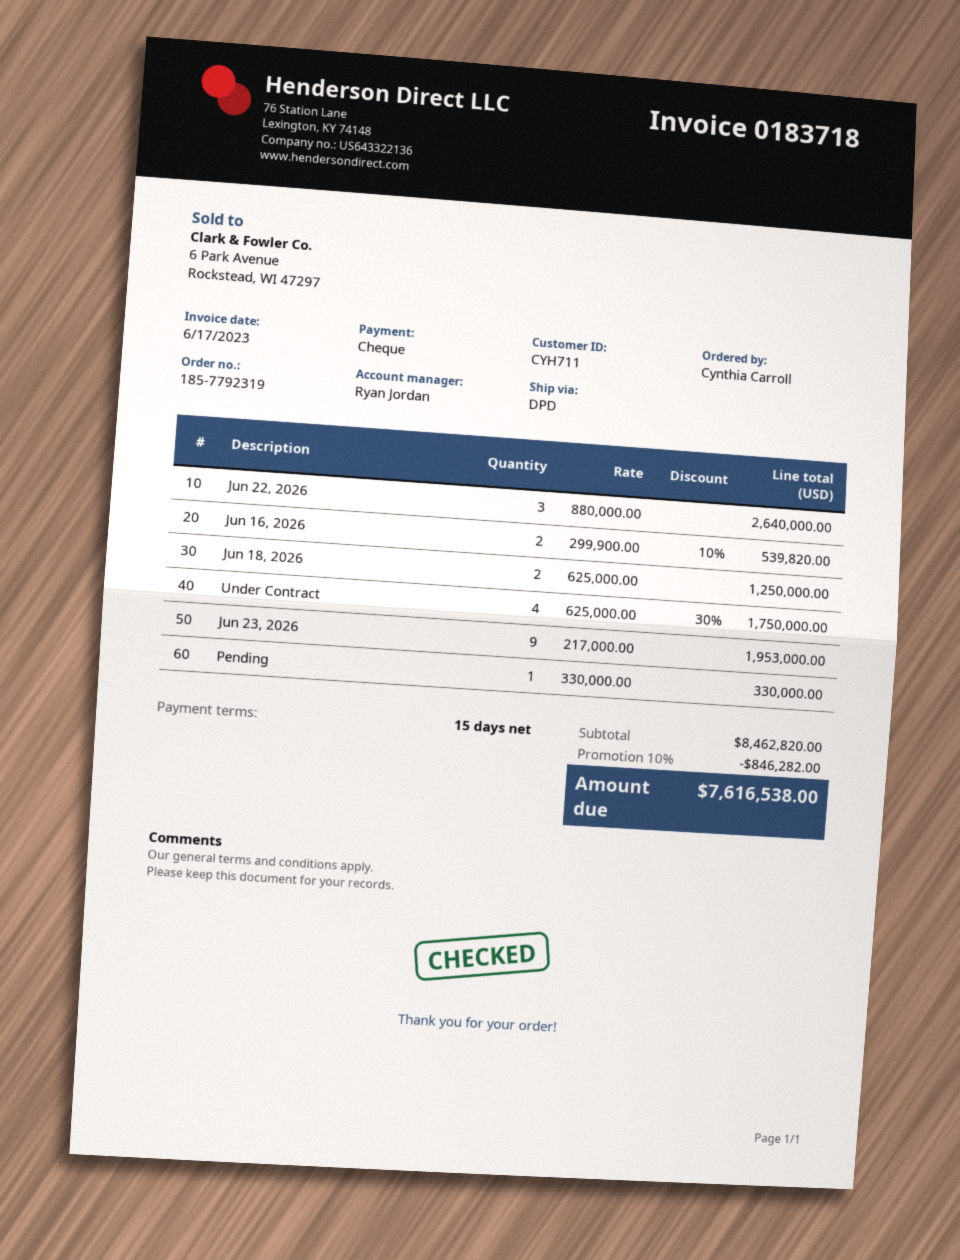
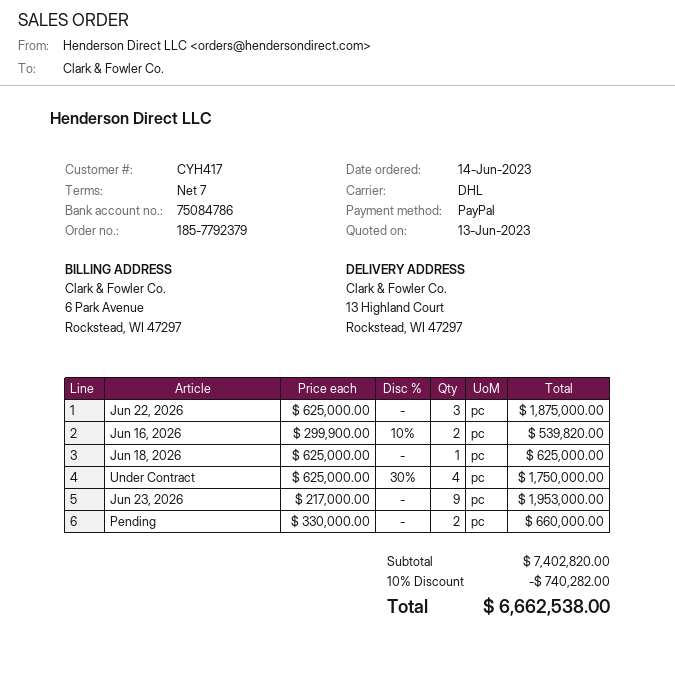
order number: 185-7792319 -> 185-7792379
payment terms: 15 days -> 7 days
customer number: CYH711 -> CYH417
payment method: cheque -> PayPal
shipping method: DPD -> DHL
Jun 22, 2026: 3 x 880000.00 = 2640000.00 -> 3 x 625000.00 = 1875000.00
Jun 18, 2026: 2 x 625000.00 = 1250000.00 -> 1 x 625000.00 = 625000.00
Pending: 1 x 330000.00 = 330000.00 -> 2 x 330000.00 = 660000.00
subtotal: 8462820.00 -> 7402820.00
discount: 10% = 846282.00 -> 10% = 740282.00
total: 7616538.00 -> 6662538.00

